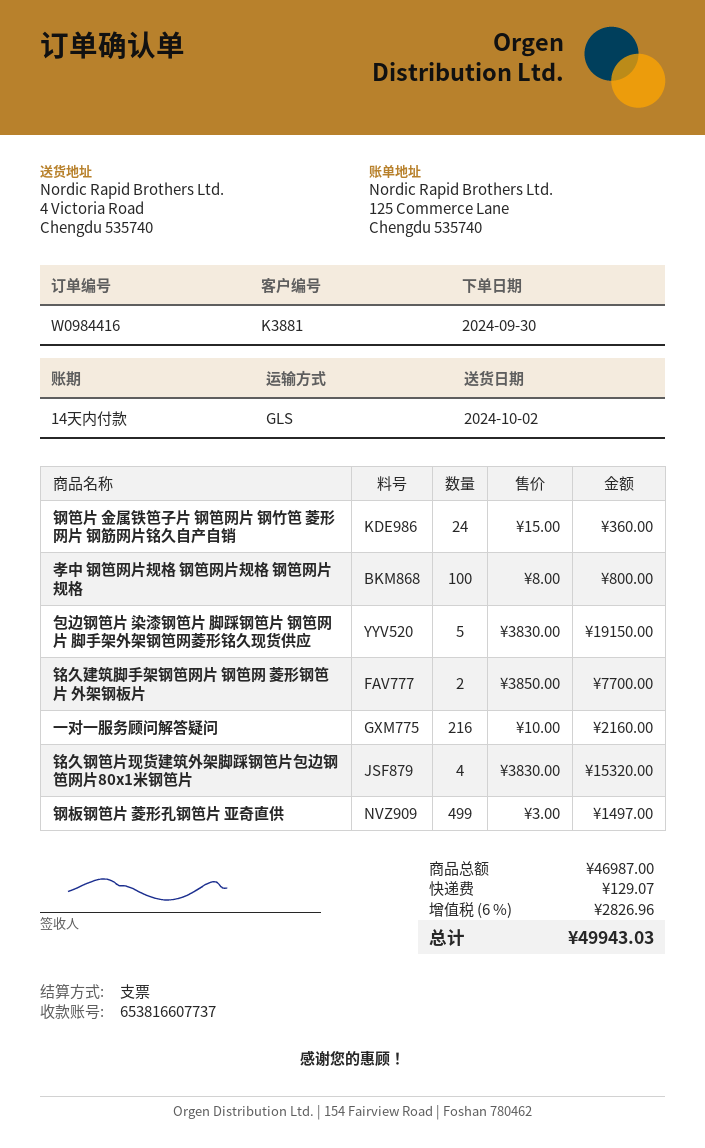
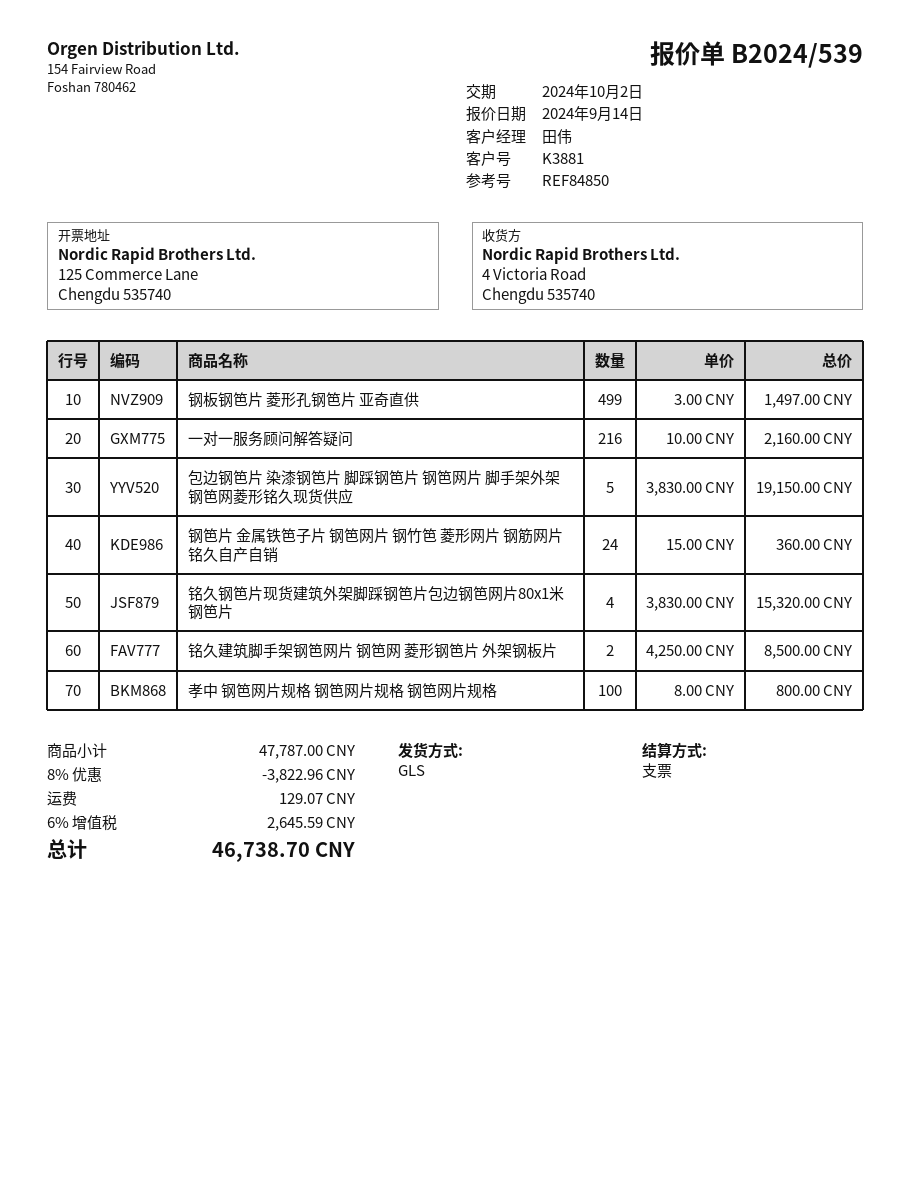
铭久建筑脚手架钢笆网片 钢笆网 菱形钢笆片 外架钢板片: 2 x 3850.00 = 7700.00 -> 2 x 4250.00 = 8500.00
subtotal: 46987.00 -> 47787.00
discount: none -> 8% = 3822.96
tax: 6% = 2826.96 -> 6% = 2645.59
total: 49943.03 -> 46738.70

